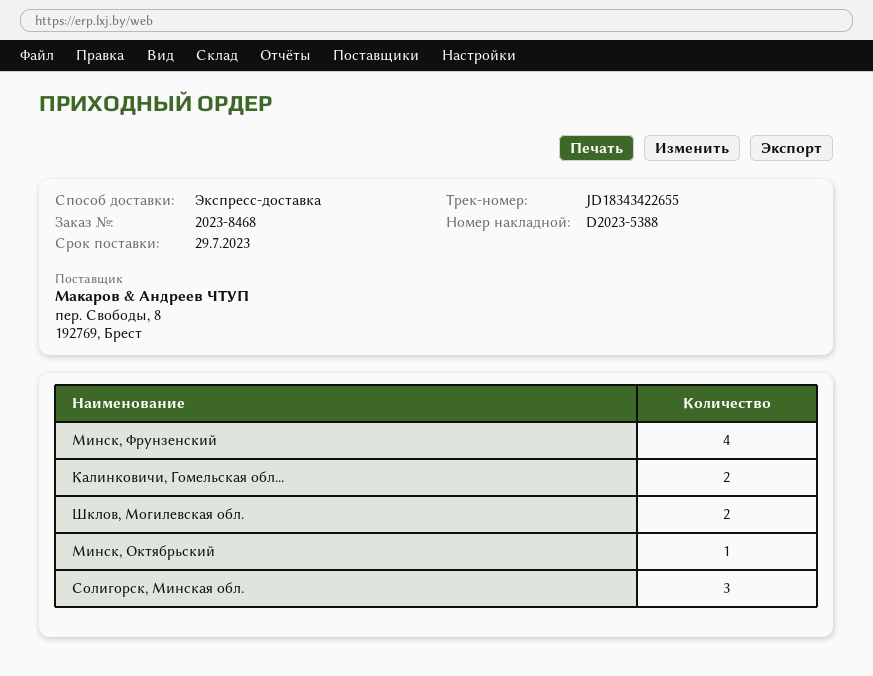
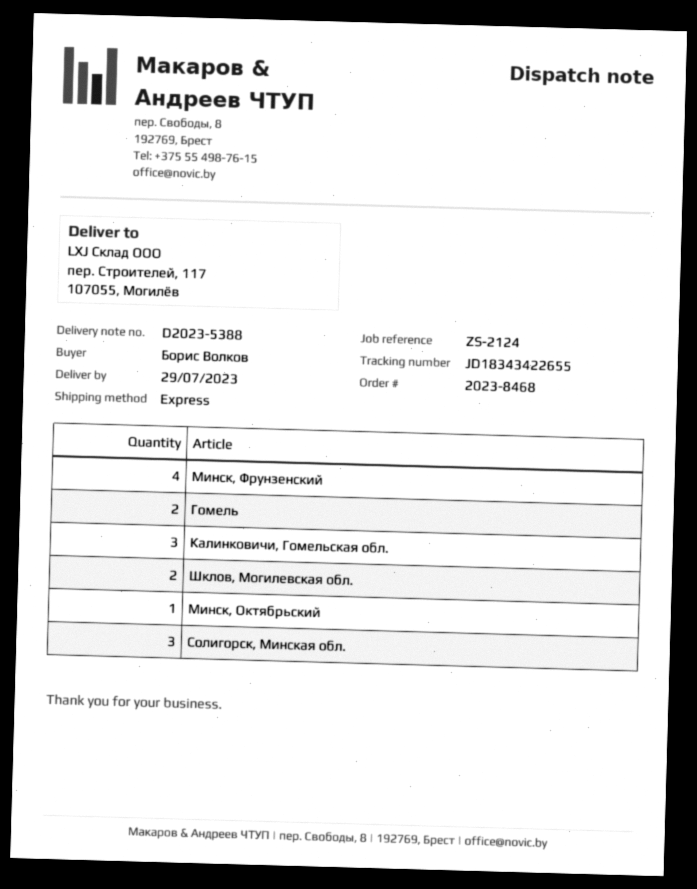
Калинковичи, Гомельская обл...: 2 -> 3
Гомель: none -> 2

